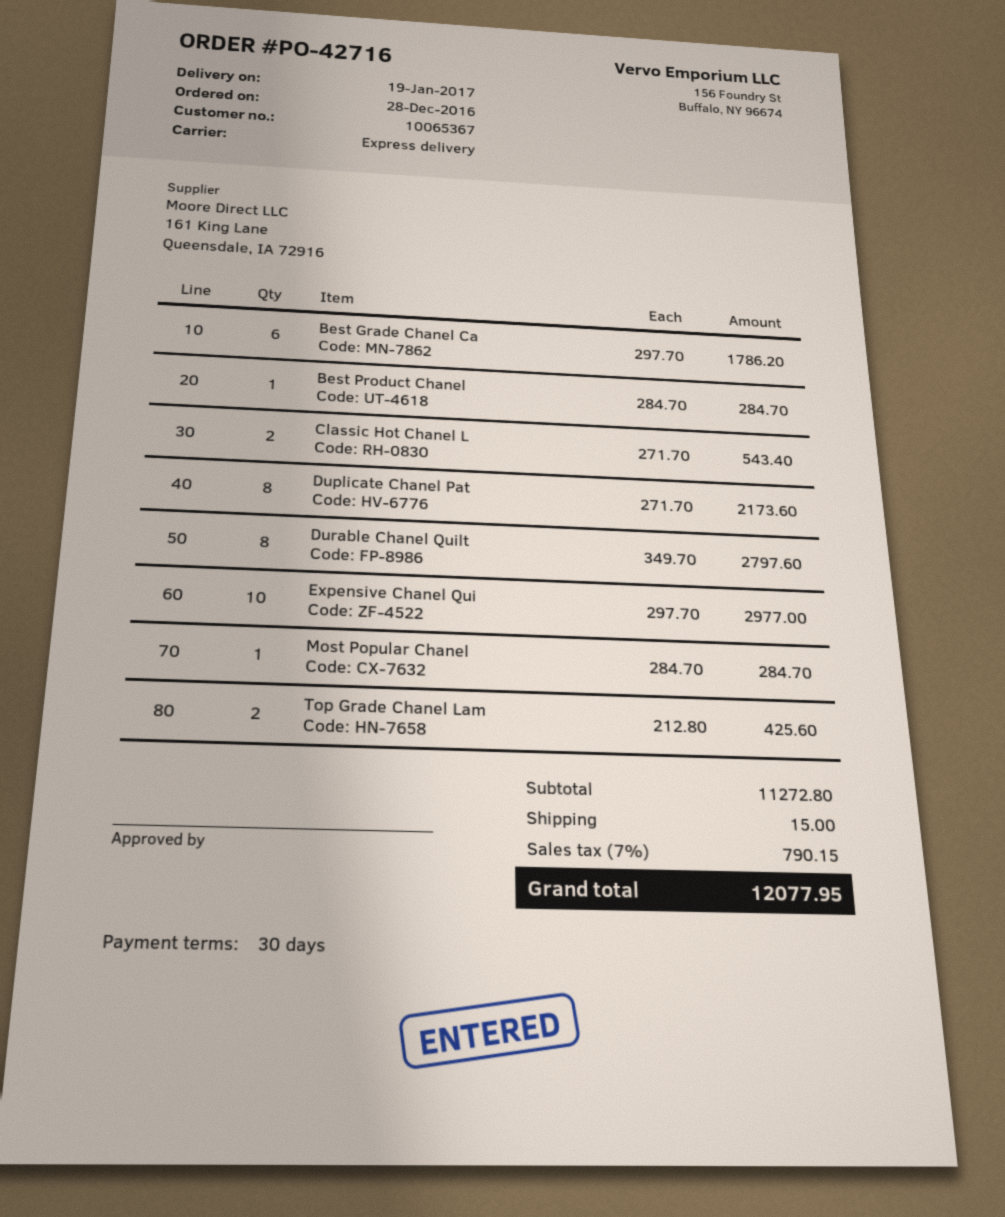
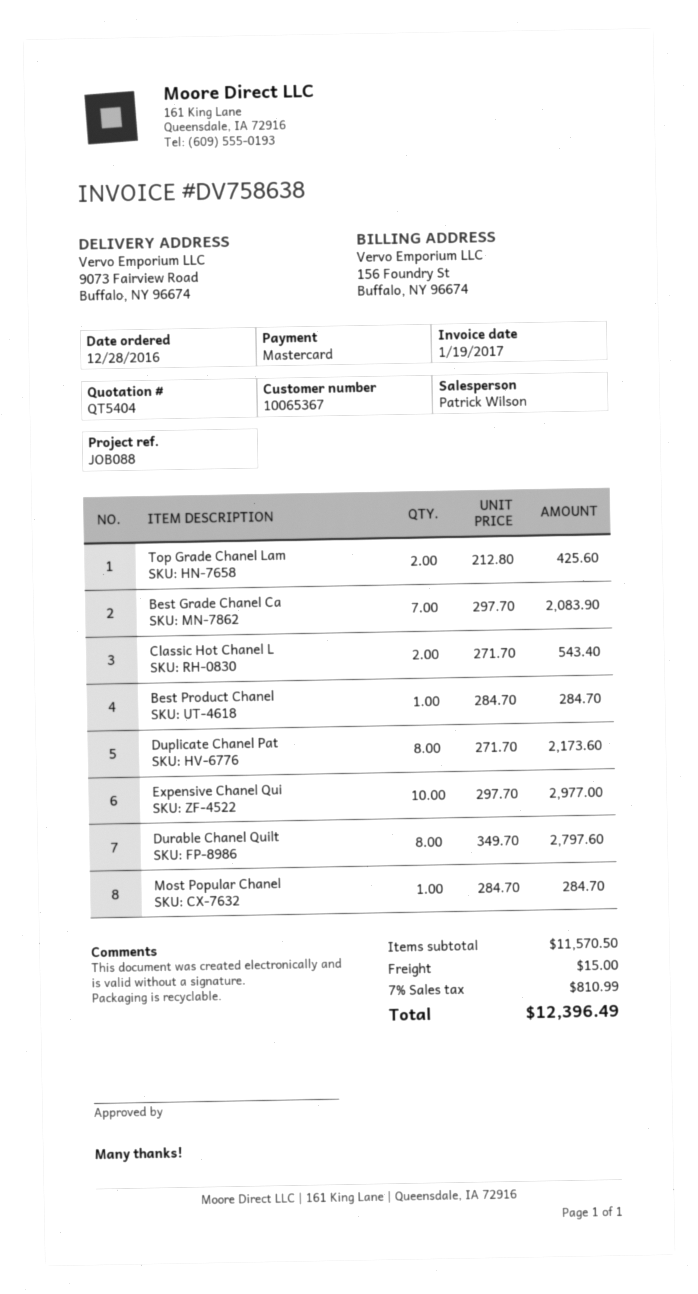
Best Grade Chanel Ca: 6 x 297.70 = 1786.20 -> 7 x 297.70 = 2083.90
subtotal: 11272.80 -> 11570.50
tax: 7% = 790.15 -> 7% = 810.99
total: 12077.95 -> 12396.49

